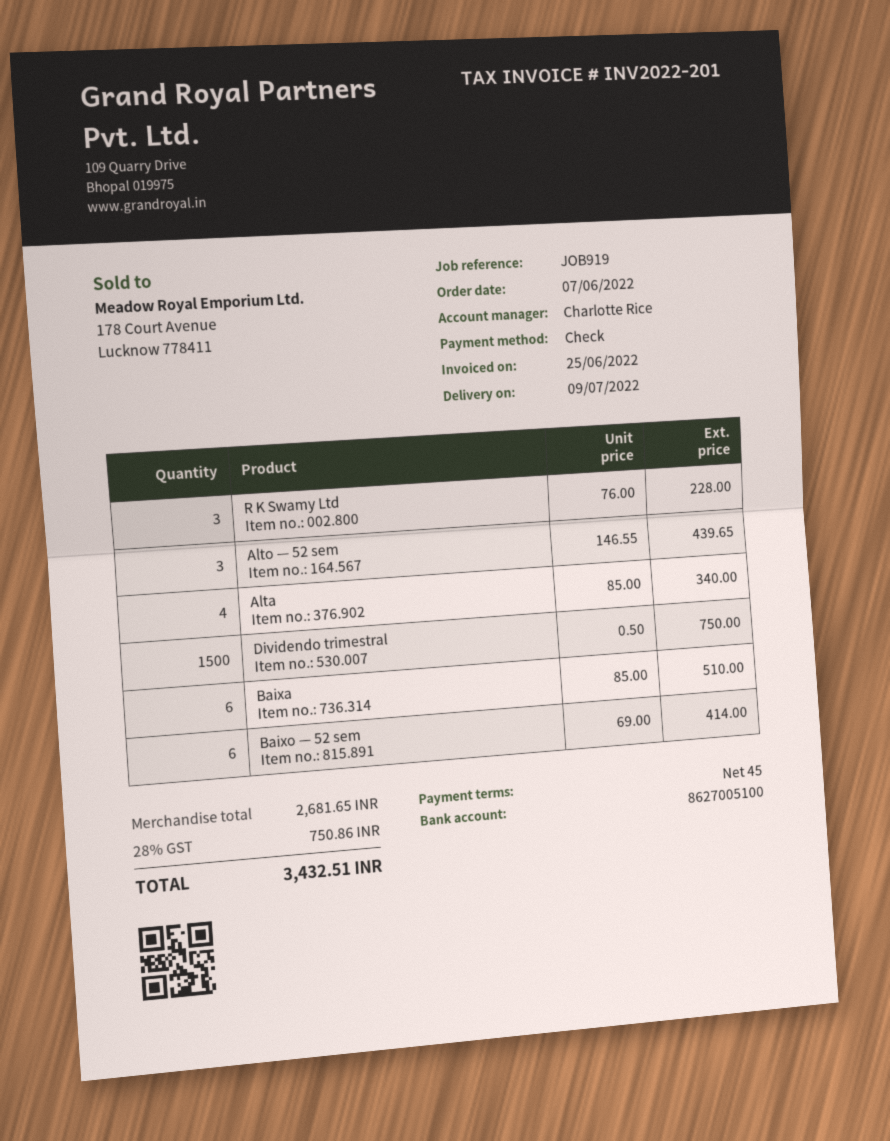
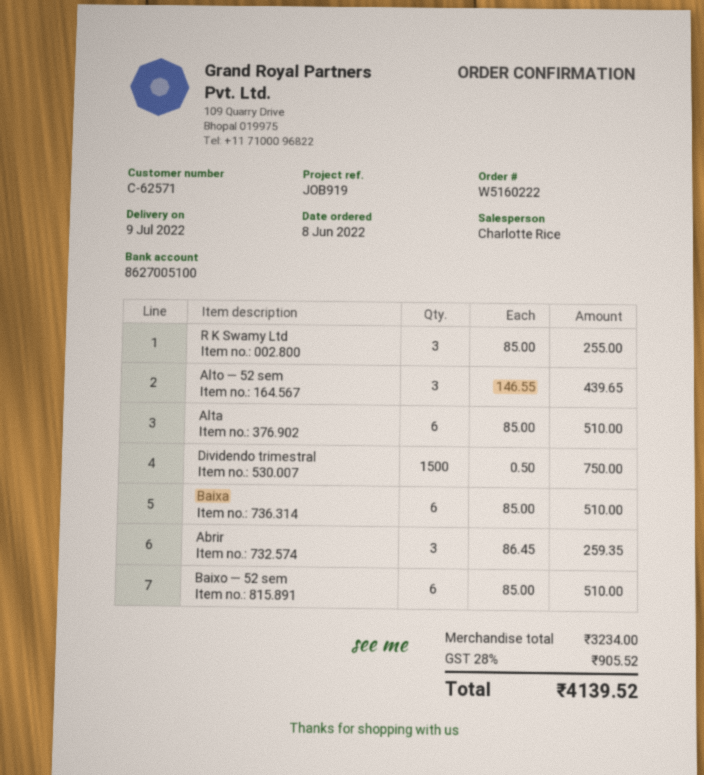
order date: 2022-06-07 -> 2022-06-08
R K Swamy Ltd: 3 x 76.00 = 228.00 -> 3 x 85.00 = 255.00
Alta: 4 x 85.00 = 340.00 -> 6 x 85.00 = 510.00
Baixo — 52 sem: 6 x 69.00 = 414.00 -> 6 x 85.00 = 510.00
Abrir: none -> 3 x 86.45 = 259.35
subtotal: 2681.65 -> 3234.00
tax: 28% = 750.86 -> 28% = 905.52
total: 3432.51 -> 4139.52

